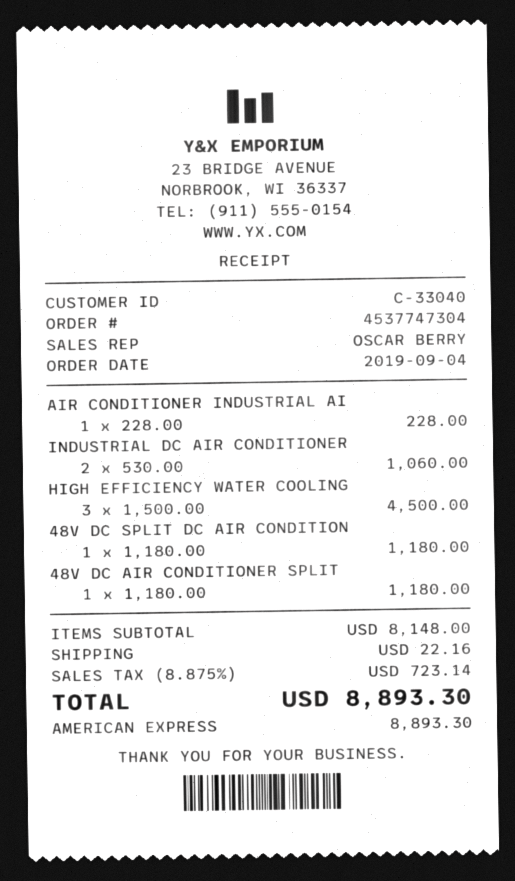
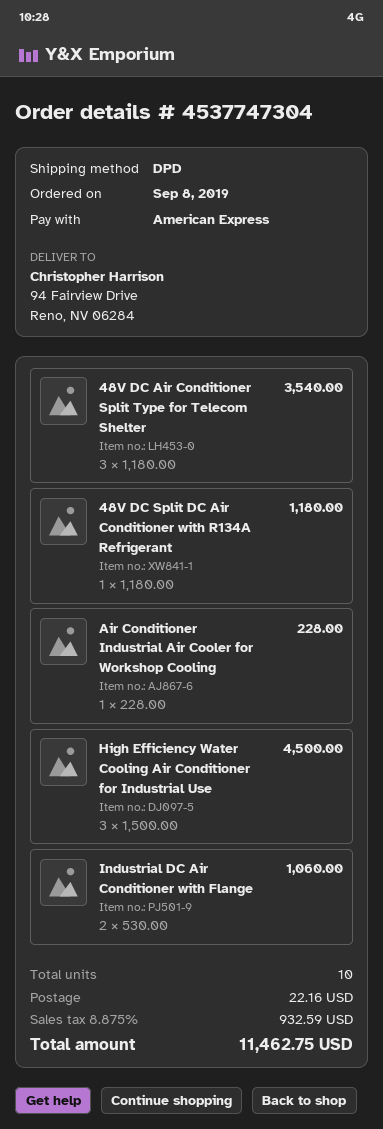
order date: 2019-09-04 -> 2019-09-08
48V DC AIR CONDITIONER SPLIT: 1 x 1180.00 = 1180.00 -> 3 x 1180.00 = 3540.00
tax: 8.875% = 723.14 -> 8.875% = 932.59
total: 8893.30 -> 11462.75

